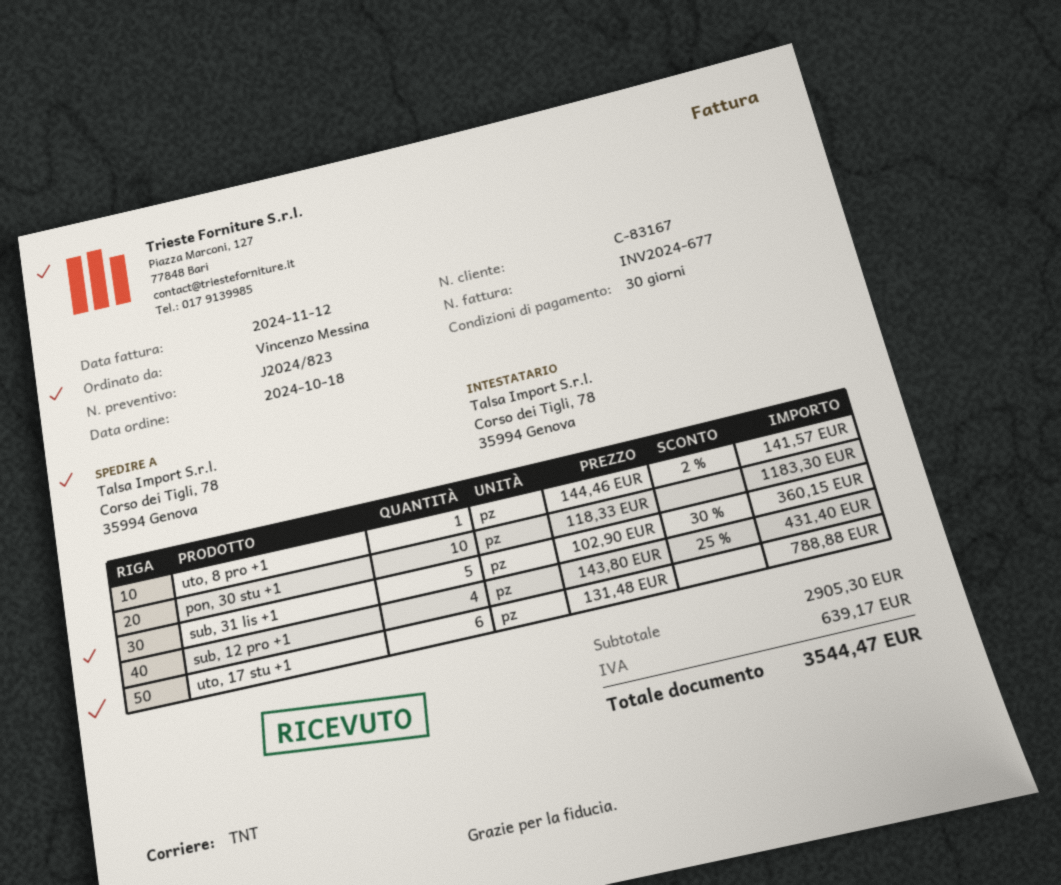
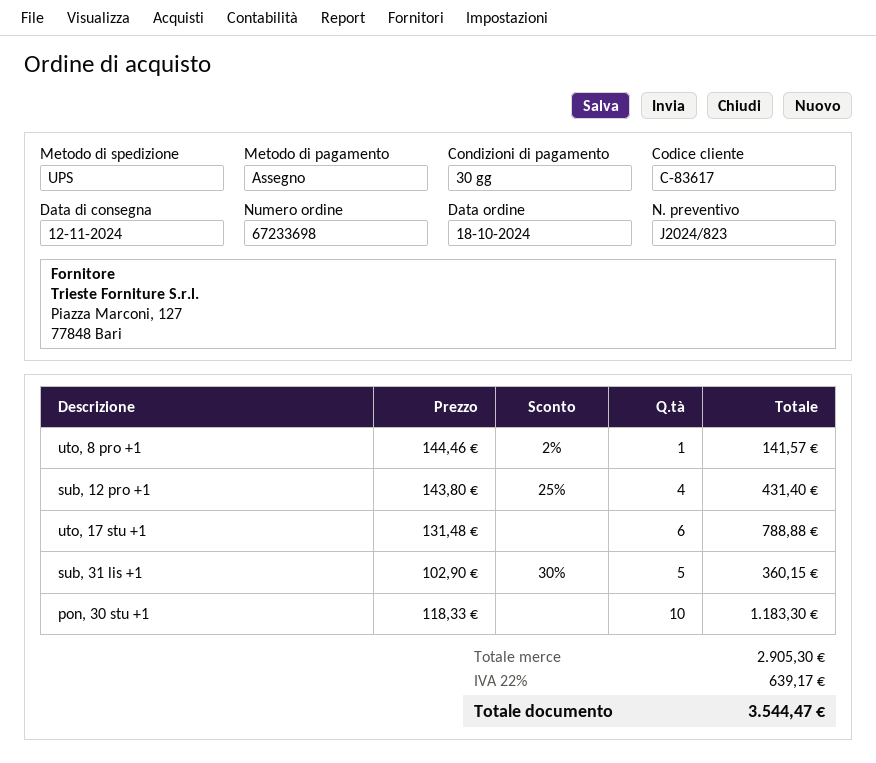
customer number: C-83167 -> C-83617
shipping method: TNT -> UPS

